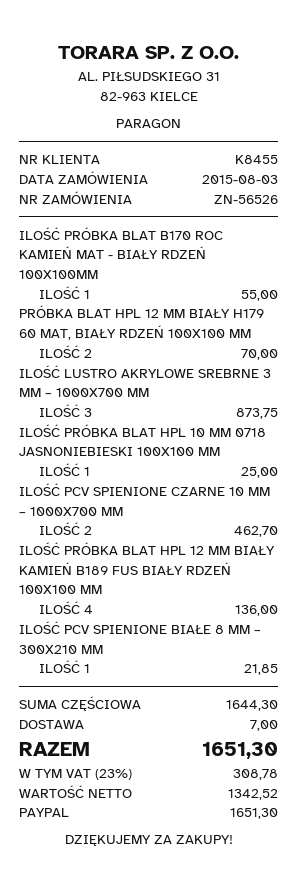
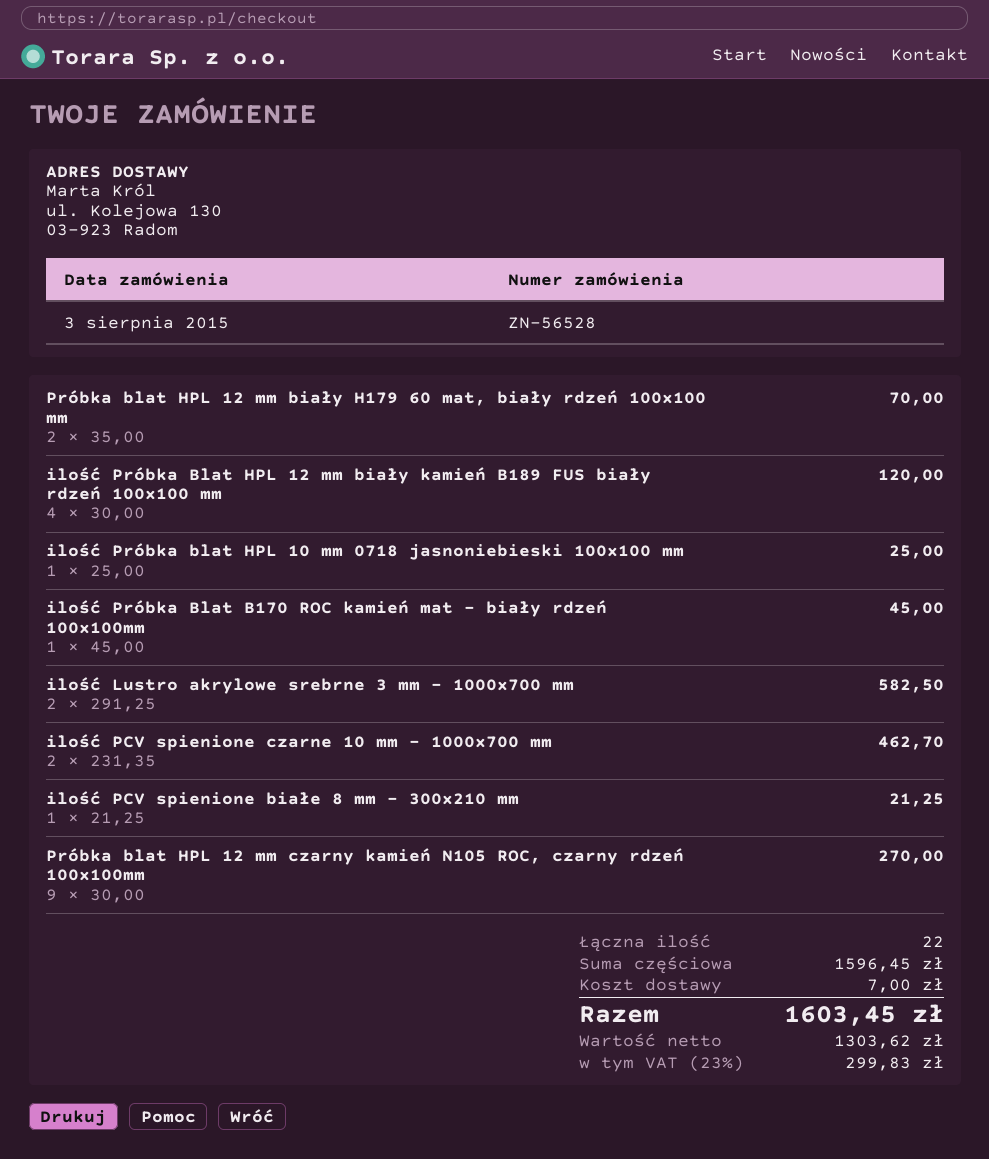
order number: ZN-56526 -> ZN-56528
ILOŚĆ PRÓBKA BLAT B170 ROC KAMIEŃ MAT - BIAŁY RDZEŃ 100X100MM: 1 for 55.00 -> 1 for 45.00
ILOŚĆ LUSTRO AKRYLOWE SREBRNE 3 MM – 1000X700 MM: 3 for 873.75 -> 2 for 582.50
ILOŚĆ PRÓBKA BLAT HPL 12 MM BIAŁY KAMIEŃ B189 FUS BIAŁY RDZEŃ 100X100 MM: 4 for 136.00 -> 4 for 120.00
ILOŚĆ PCV SPIENIONE BIAŁE 8 MM – 300X210 MM: 1 for 21.85 -> 1 for 21.25
Próbka blat HPL 12 mm czarny kamień N105 ROC, czarny rdzeń 100x100mm: none -> 9 for 270.00
subtotal: 1644.30 -> 1596.45
net: 1342.52 -> 1303.62
tax: 23% = 308.78 -> 23% = 299.83
total: 1651.30 -> 1603.45

